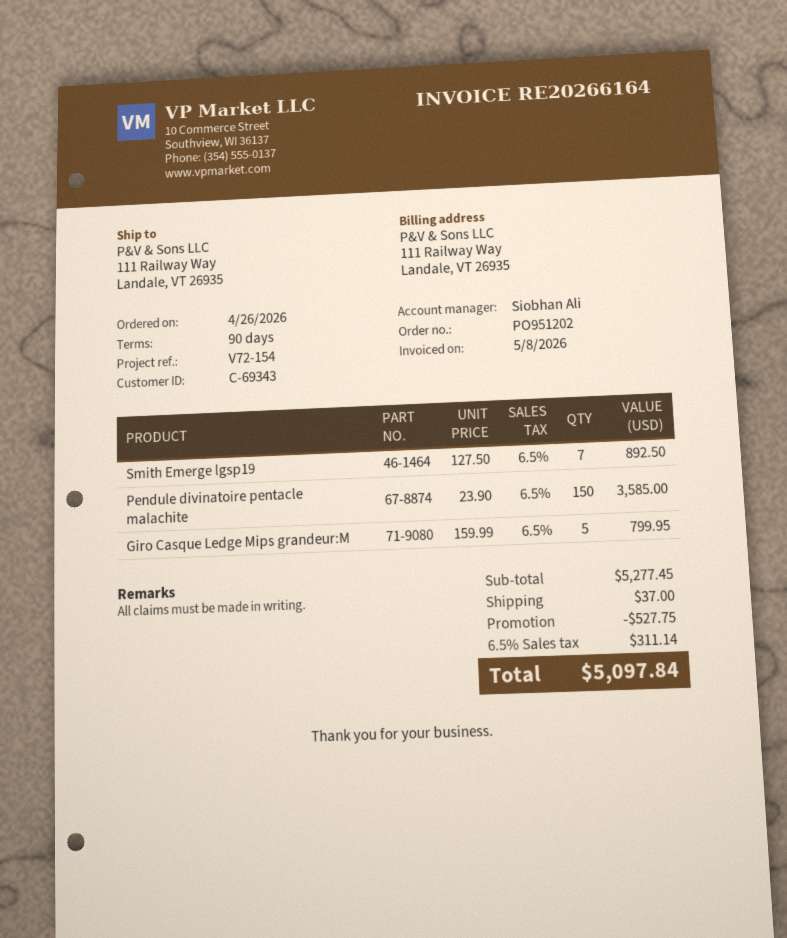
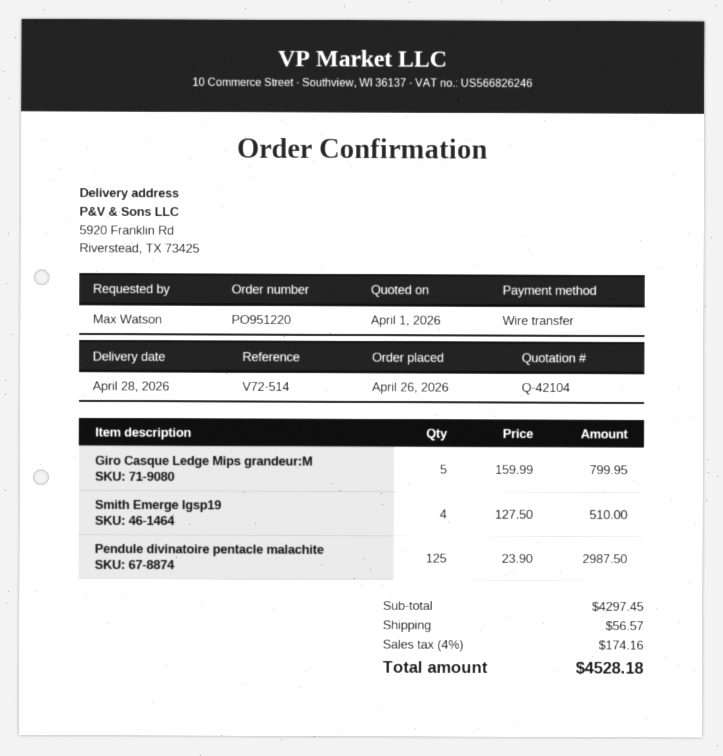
order number: PO951202 -> PO951220
reference: V72-154 -> V72-514
ship to: 111 Railway Way, Landale, VT 26935 -> 5920 Franklin Rd, Riverstead, TX 73425
Smith Emerge lgsp19: 7 x 127.50 = 892.50 -> 4 x 127.50 = 510.00
Pendule divinatoire pentacle malachite: 150 x 23.90 = 3585.00 -> 125 x 23.90 = 2987.50
subtotal: 5277.45 -> 4297.45
discount: 527.75 -> none
shipping: 37.00 -> 56.57
tax: 6.5% = 311.14 -> 4% = 174.16
total: 5097.84 -> 4528.18

